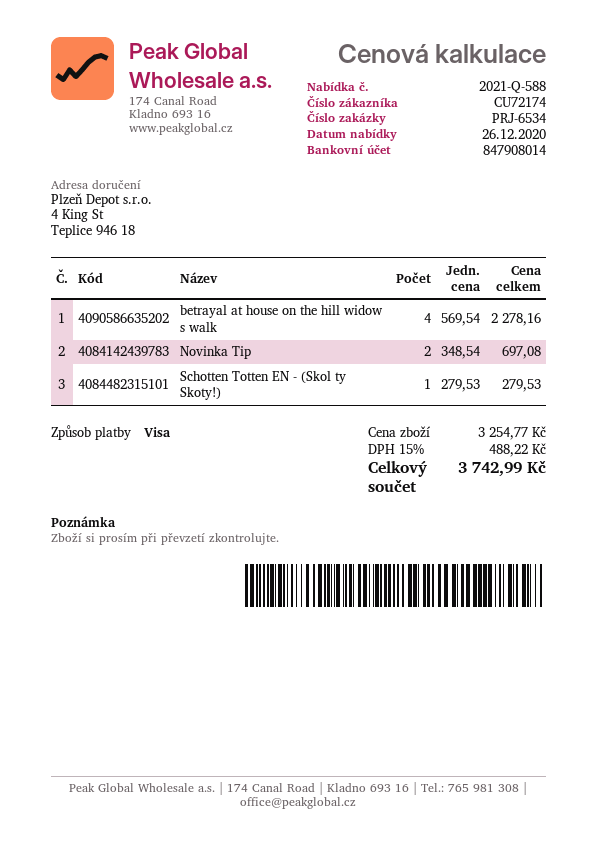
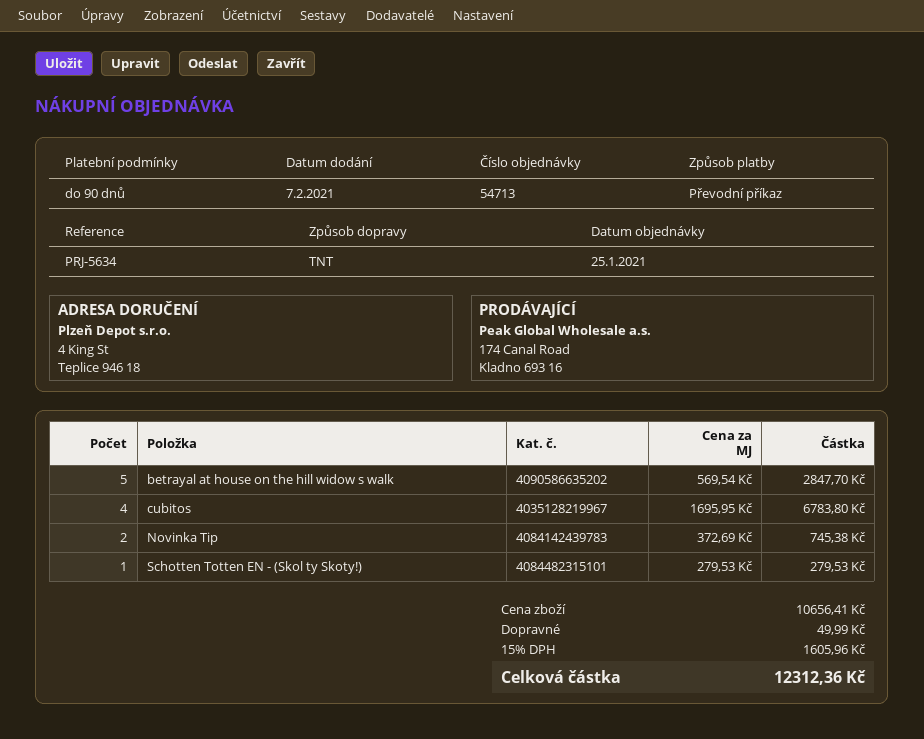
reference: PRJ-6534 -> PRJ-5634
payment method: Visa -> bank transfer
betrayal at house on the hill widow s walk: 4 x 569.54 = 2278.16 -> 5 x 569.54 = 2847.70
Novinka Tip: 2 x 348.54 = 697.08 -> 2 x 372.69 = 745.38
cubitos: none -> 4 x 1695.95 = 6783.80
subtotal: 3254.77 -> 10656.41
shipping: none -> 49.99
tax: 15% = 488.22 -> 15% = 1605.96
total: 3742.99 -> 12312.36

